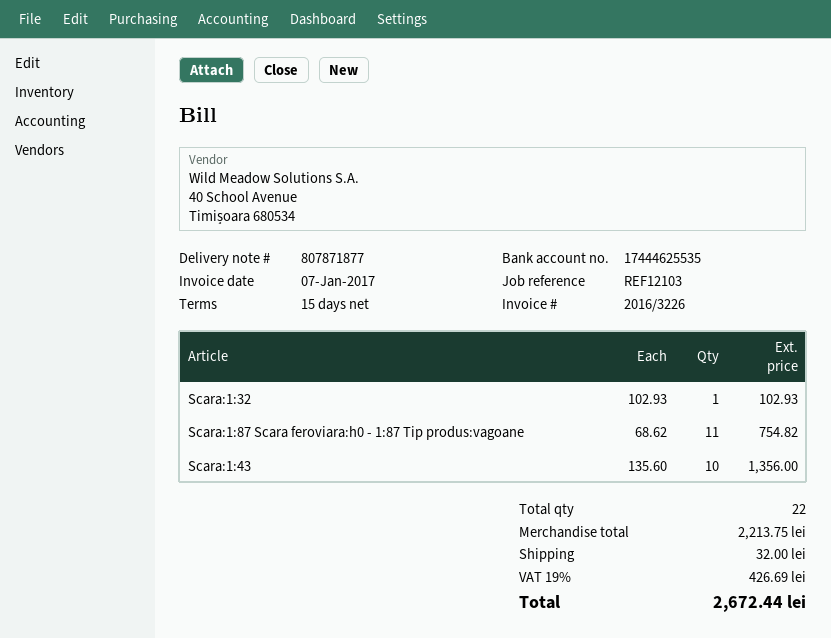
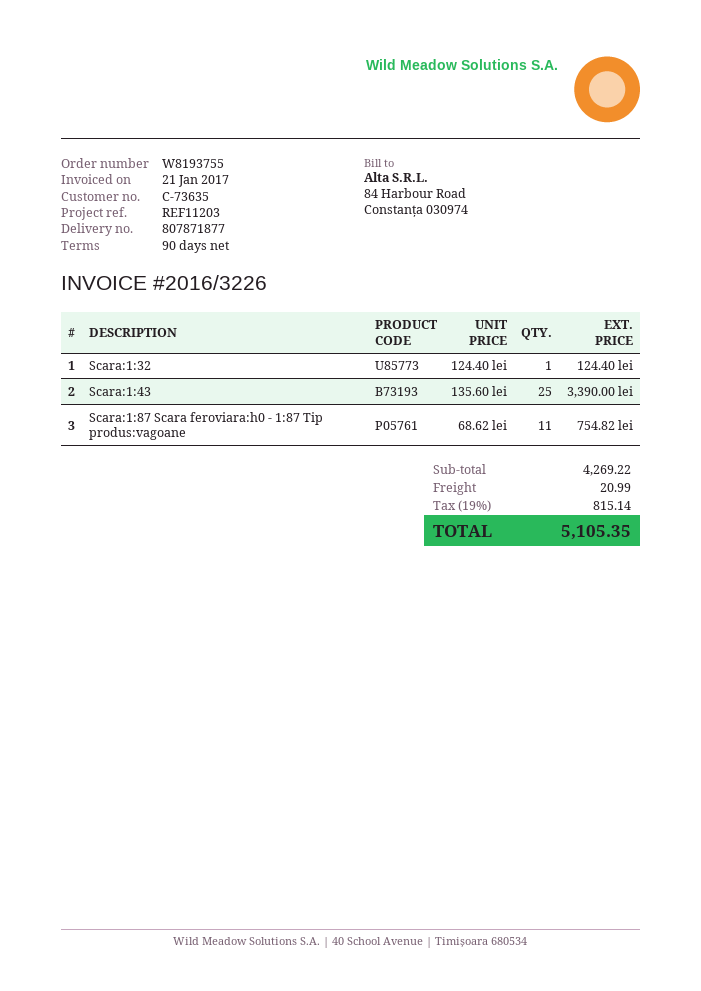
invoice date: 2017-01-07 -> 2017-01-21
payment terms: 15 days -> 90 days
reference: REF12103 -> REF11203
Scara:1:32: 1 x 102.93 = 102.93 -> 1 x 124.40 = 124.40
Scara:1:43: 10 x 135.60 = 1356.00 -> 25 x 135.60 = 3390.00
subtotal: 2213.75 -> 4269.22
shipping: 32.00 -> 20.99
tax: 19% = 426.69 -> 19% = 815.14
total: 2672.44 -> 5105.35

